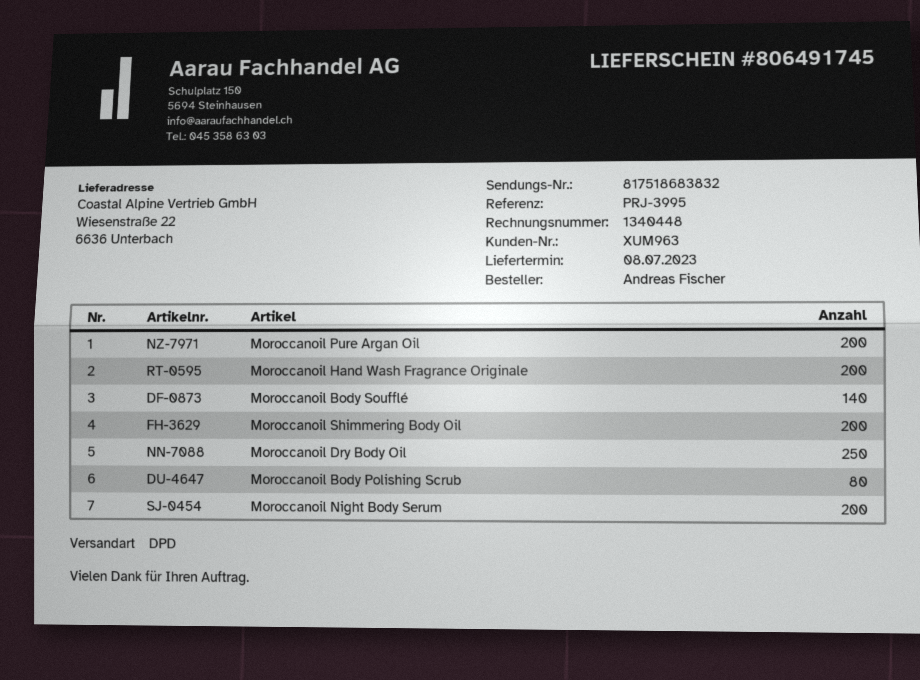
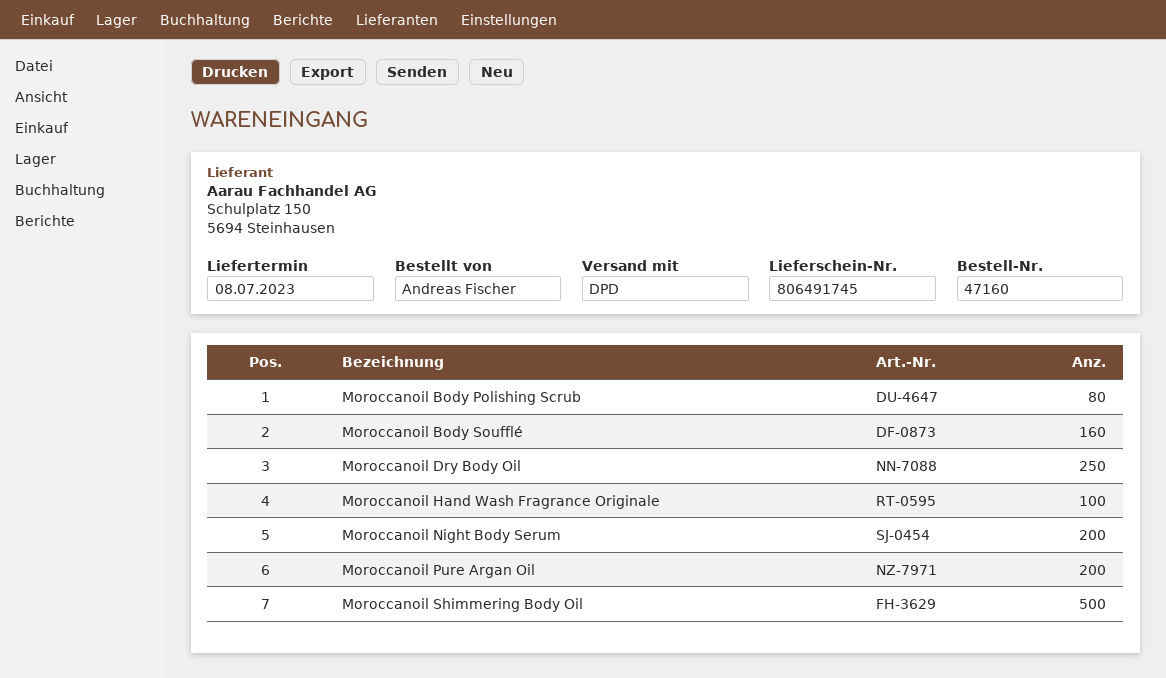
Moroccanoil Hand Wash Fragrance Originale: 200 -> 100
Moroccanoil Body Soufflé: 140 -> 160
Moroccanoil Shimmering Body Oil: 200 -> 500

